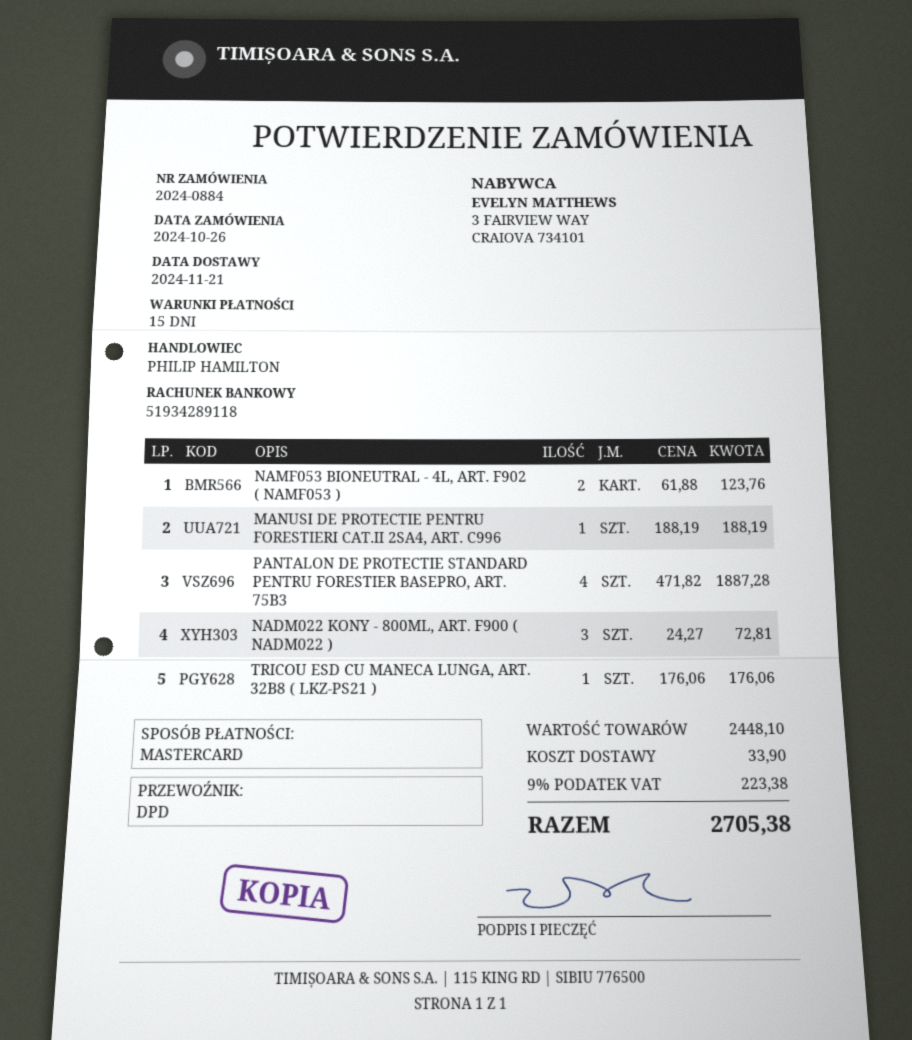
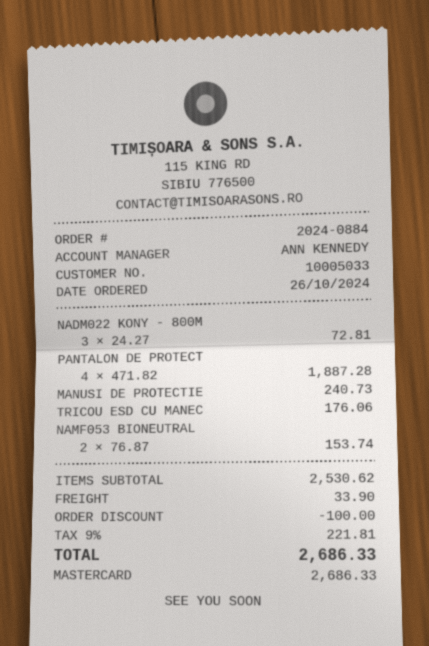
sales rep: PHILIP HAMILTON -> ANN KENNEDY
NAMF053 BIONEUTRAL - 4L, ART. F902 ( NAMF053 ): 2 x 61.88 = 123.76 -> 2 x 76.87 = 153.74
MANUSI DE PROTECTIE PENTRU FORESTIERI CAT.II 2SA4, ART. C996: 1 x 188.19 = 188.19 -> 1 x 240.73 = 240.73
subtotal: 2448.10 -> 2530.62
discount: none -> 100.00
tax: 9% = 223.38 -> 9% = 221.81
total: 2705.38 -> 2686.33

